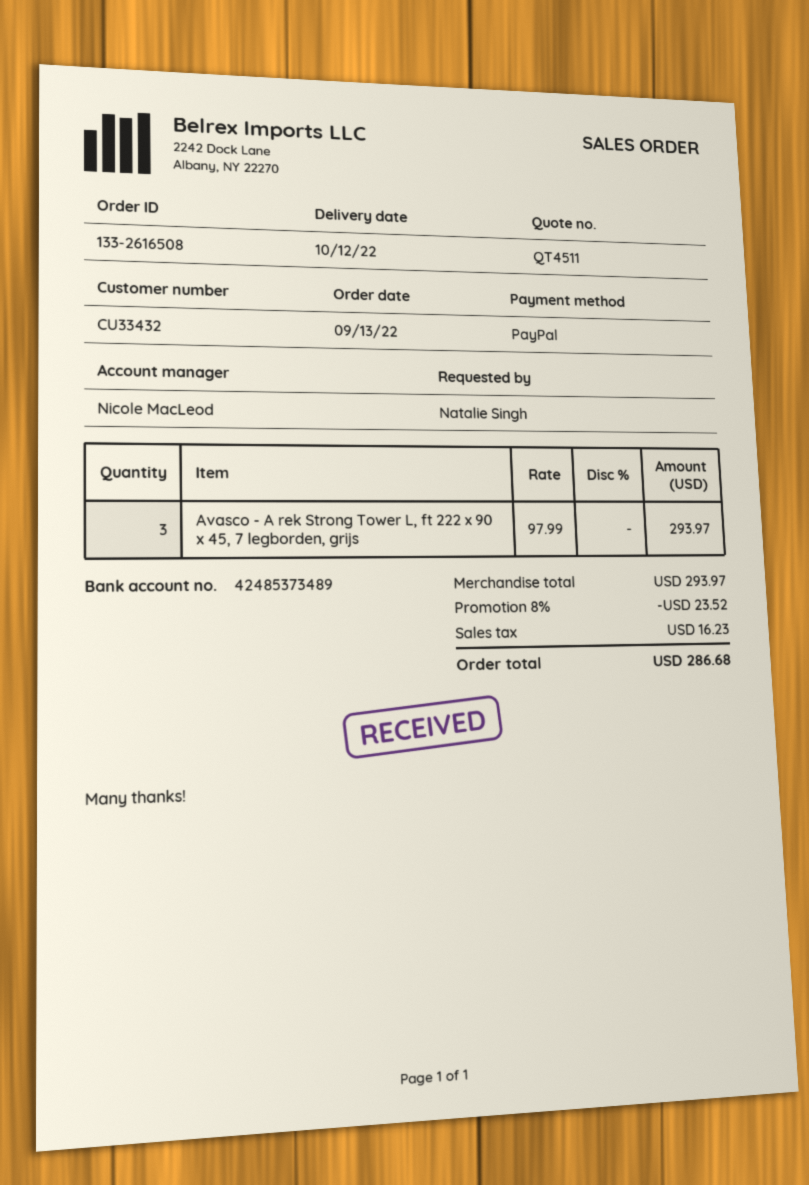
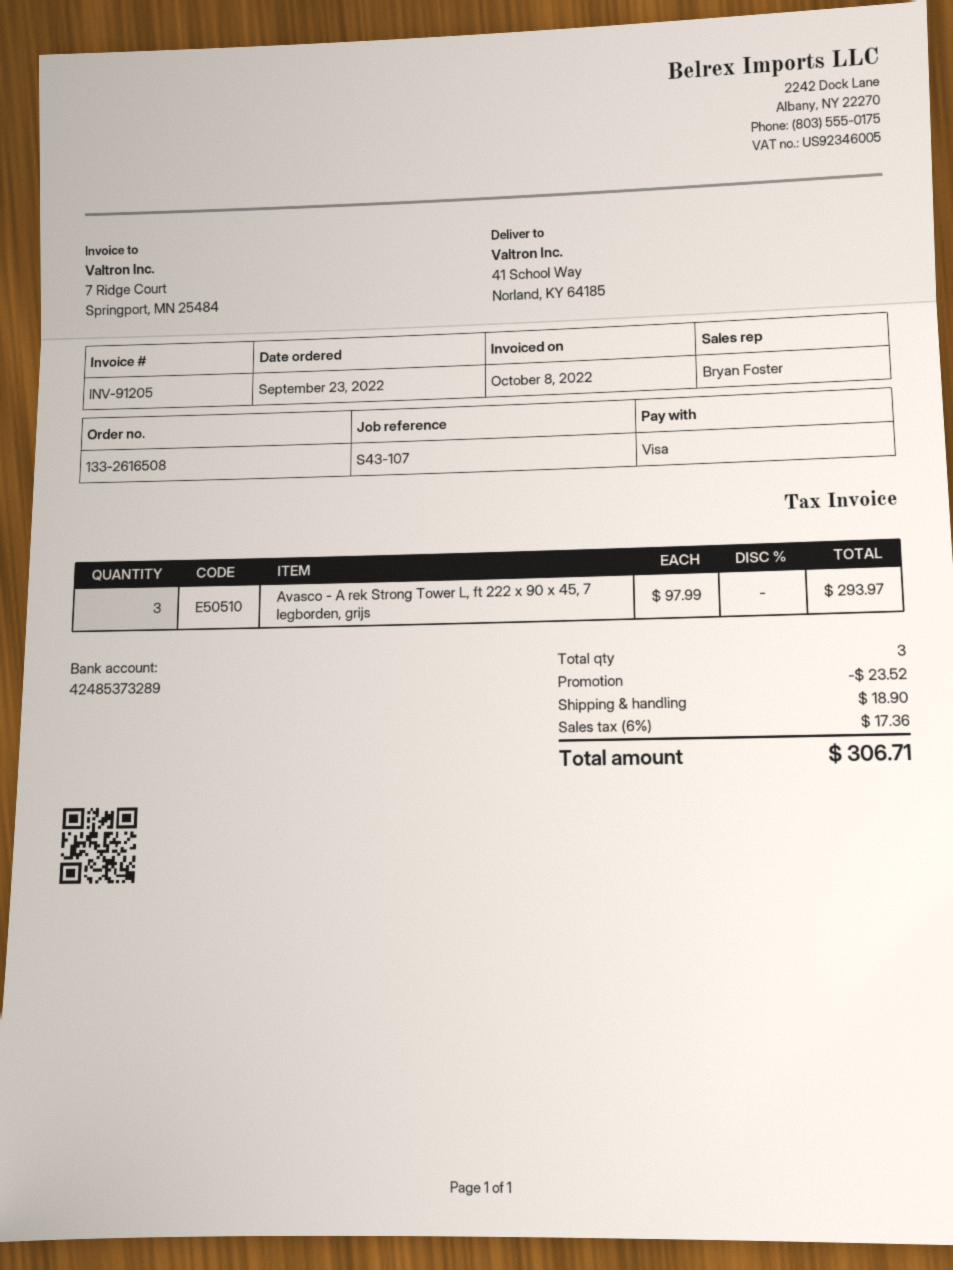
order date: 2022-09-13 -> 2022-09-23
sales rep: Nicole MacLeod -> Bryan Foster
payment method: PayPal -> Visa
bank account: 42485373489 -> 42485373289
shipping: none -> 18.90
tax: 16.23 -> 17.36
total: 286.68 -> 306.71

